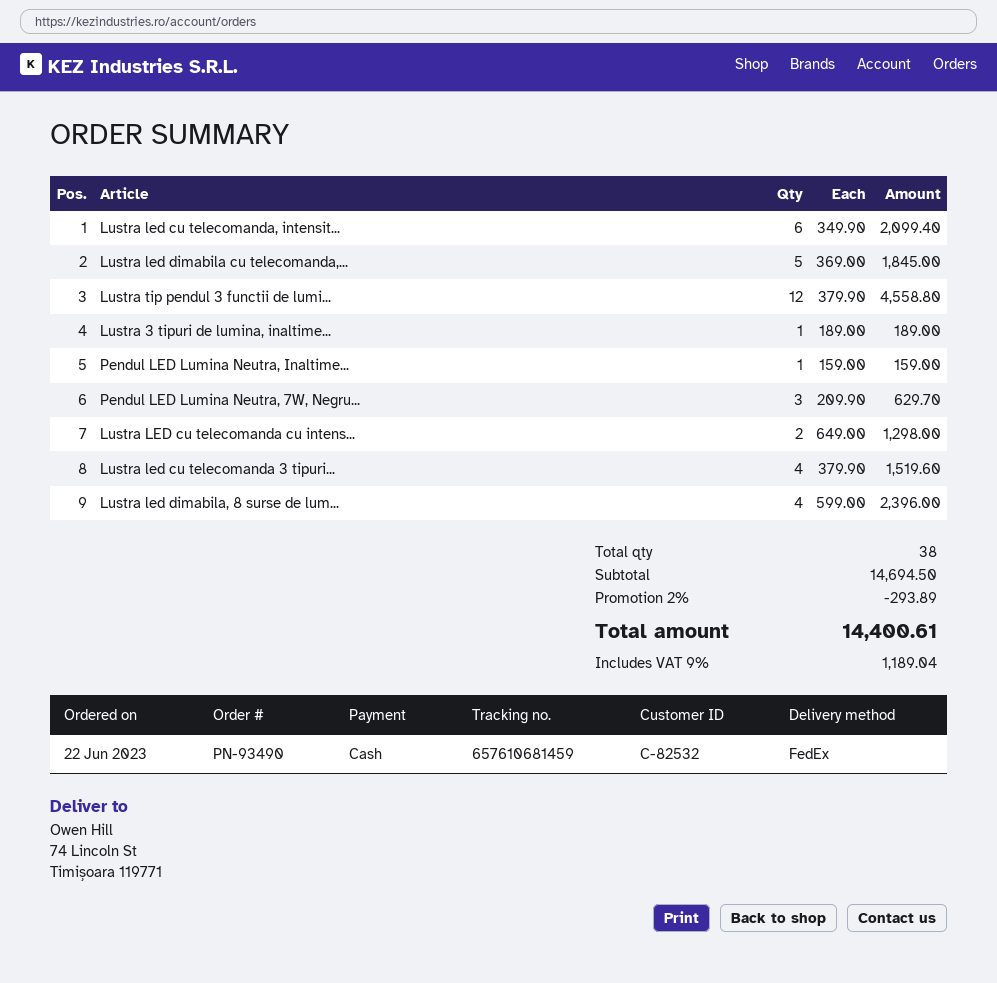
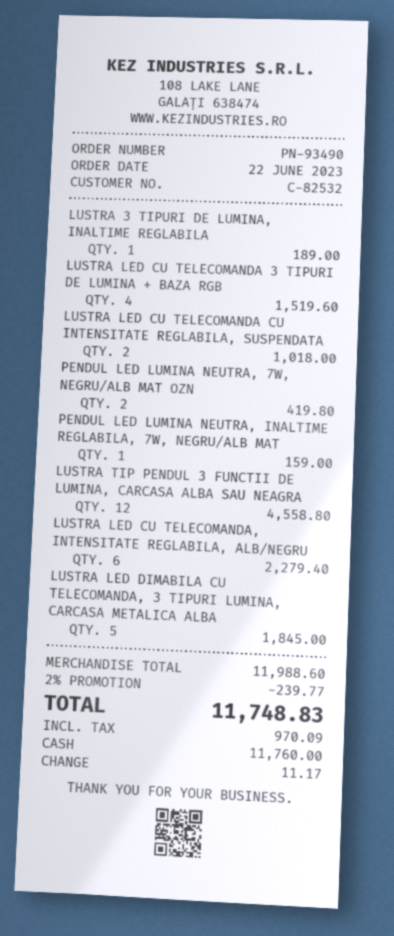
Lustra led cu telecomanda, intensit...: 6 for 2099.40 -> 6 for 2279.40
Pendul LED Lumina Neutra, 7W, Negru...: 3 for 629.70 -> 2 for 419.80
Lustra LED cu telecomanda cu intens...: 2 for 1298.00 -> 2 for 1018.00
Lustra led dimabila, 8 surse de lum...: 4 for 2396.00 -> none
subtotal: 14694.50 -> 11988.60
discount: 2% = 293.89 -> 2% = 239.77
tax: 1189.04 -> 970.09
total: 14400.61 -> 11748.83

